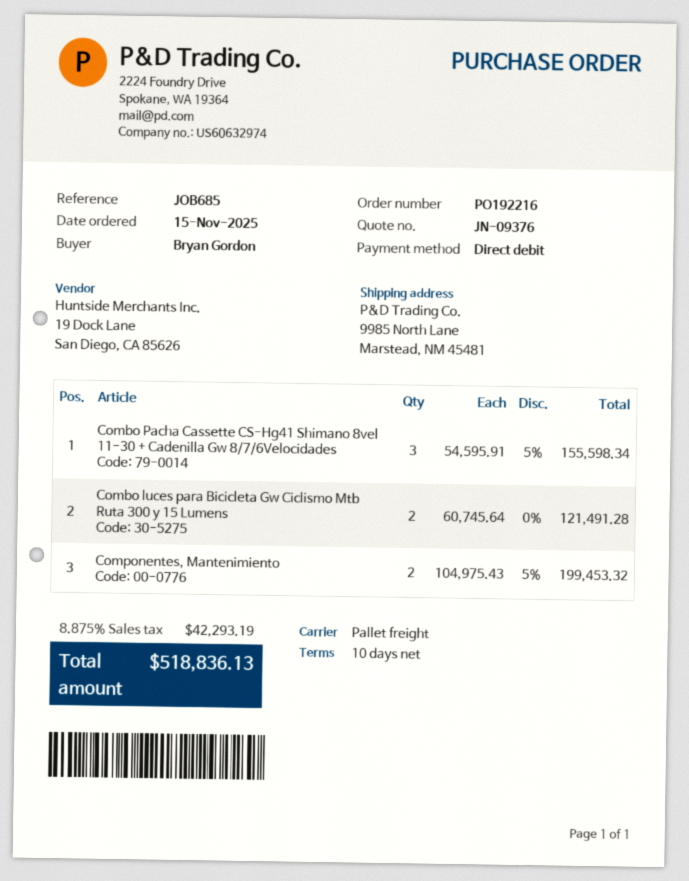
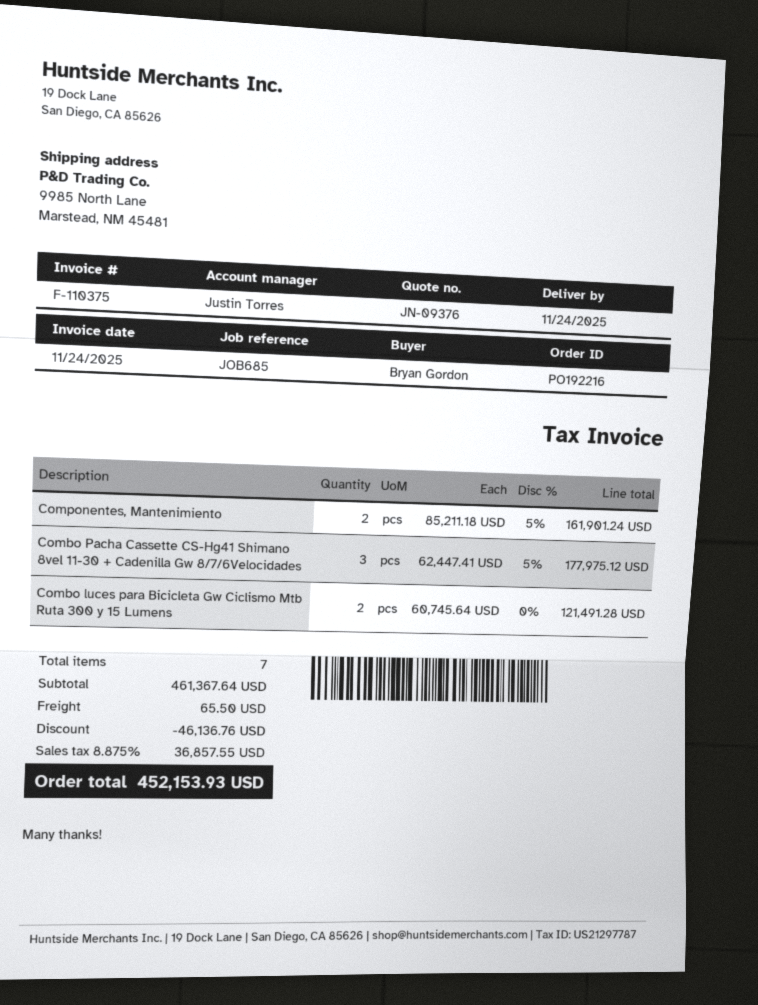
Combo Pacha Cassette CS-Hg41 Shimano 8vel 11-30 + Cadenilla Gw 8/7/6Velocidades: 3 x 54595.91 - 5% = 155598.34 -> 3 x 62447.41 - 5% = 177975.12
Componentes, Mantenimiento: 2 x 104975.43 - 5% = 199453.32 -> 2 x 85211.18 - 5% = 161901.24
discount: none -> 46136.76
shipping: none -> 65.50
tax: 8.875% = 42293.19 -> 8.875% = 36857.55
total: 518836.13 -> 452153.93

